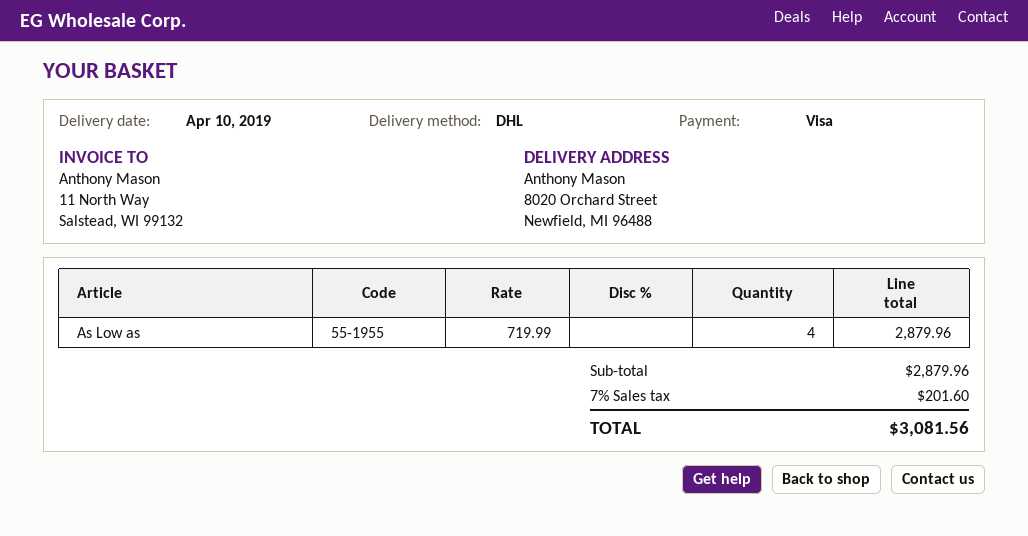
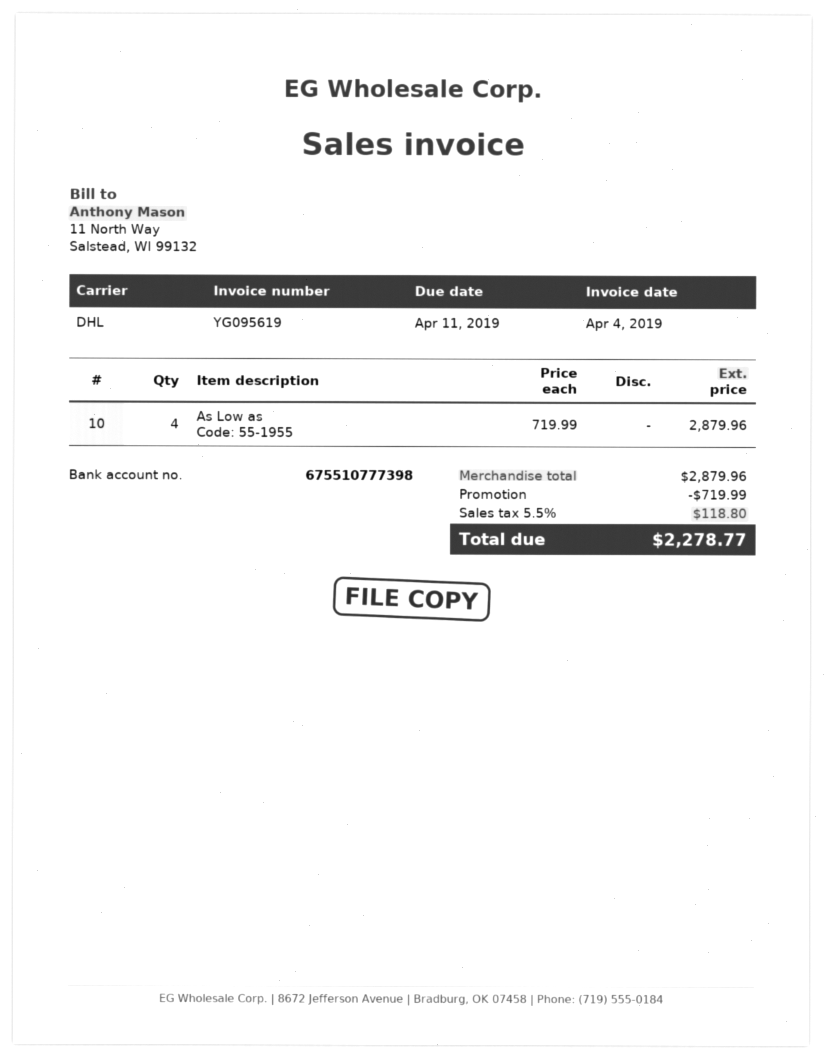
discount: none -> 719.99
tax: 7% = 201.60 -> 5.5% = 118.80
total: 3081.56 -> 2278.77

